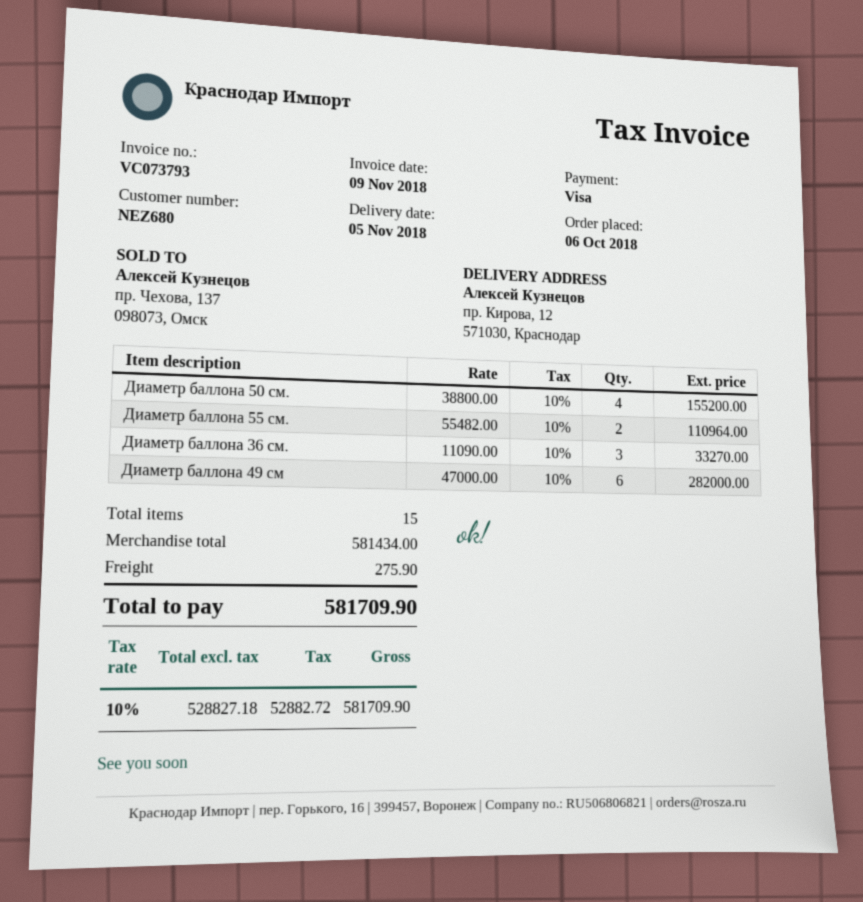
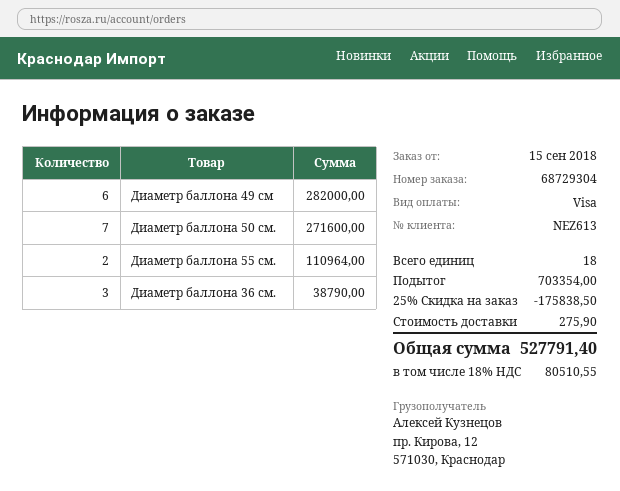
order date: 2018-10-06 -> 2018-09-15
customer number: NEZ680 -> NEZ613
Диаметр баллона 50 см.: 4 for 155200.00 -> 7 for 271600.00
Диаметр баллона 36 см.: 3 for 33270.00 -> 3 for 38790.00
total quantity: 15 -> 18
subtotal: 581434.00 -> 703354.00
discount: none -> 25% = 175838.50
tax: 10% = 52882.72 -> 18% = 80510.55
total: 581709.90 -> 527791.40

